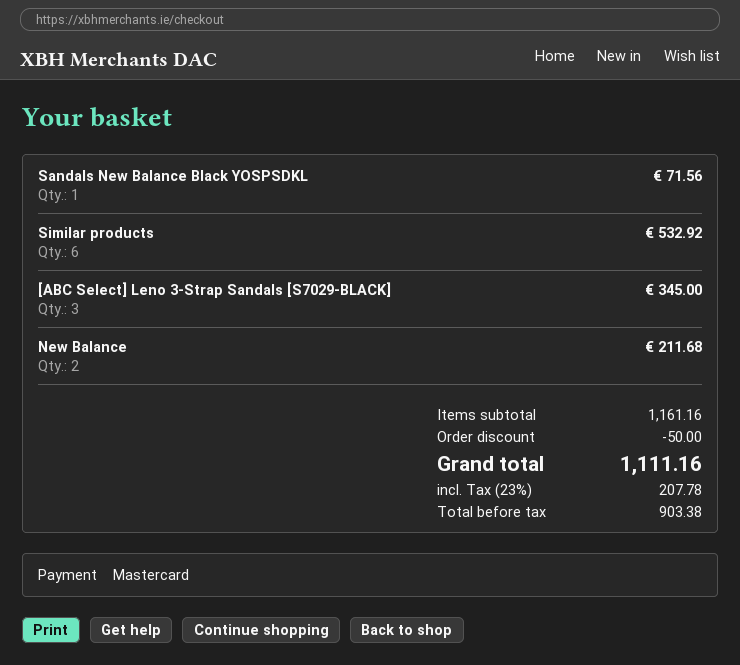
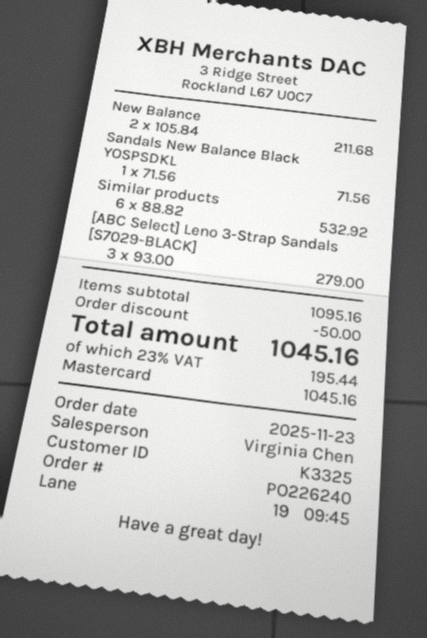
[ABC Select] Leno 3-Strap Sandals [S7029-BLACK]: 3 for 345.00 -> 3 for 279.00
subtotal: 1161.16 -> 1095.16
tax: 23% = 207.78 -> 23% = 195.44
total: 1111.16 -> 1045.16

